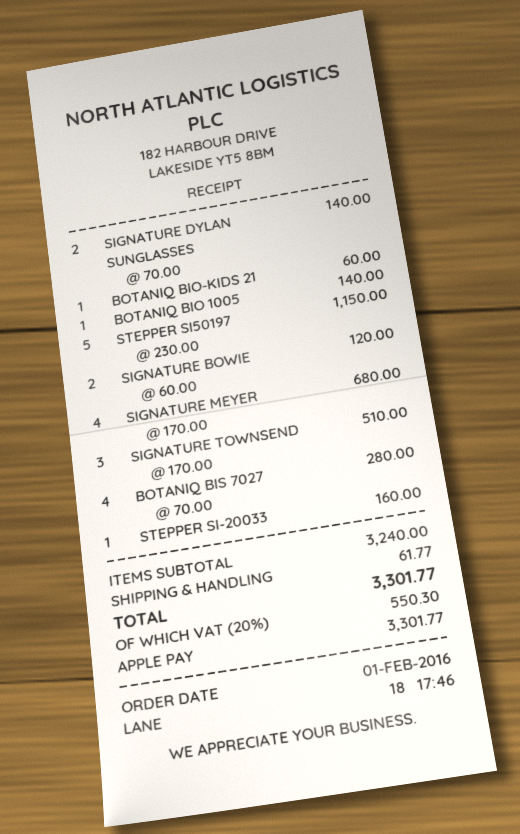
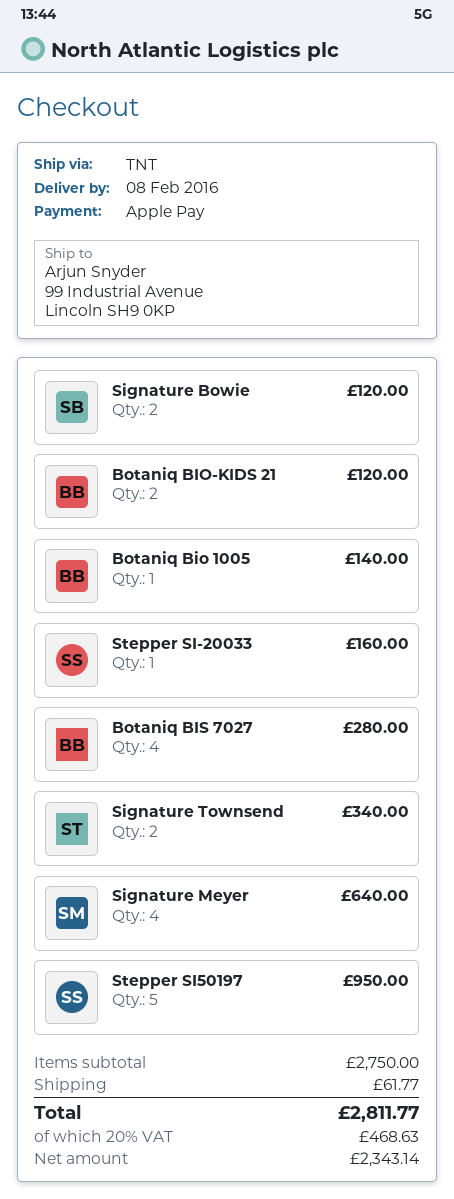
SIGNATURE DYLAN SUNGLASSES: 2 for 140.00 -> none
BOTANIQ BIO-KIDS 21: 1 for 60.00 -> 2 for 120.00
STEPPER SI50197: 5 for 1150.00 -> 5 for 950.00
SIGNATURE MEYER: 4 for 680.00 -> 4 for 640.00
SIGNATURE TOWNSEND: 3 for 510.00 -> 2 for 340.00
subtotal: 3240.00 -> 2750.00
tax: 20% = 550.30 -> 20% = 468.63
total: 3301.77 -> 2811.77

